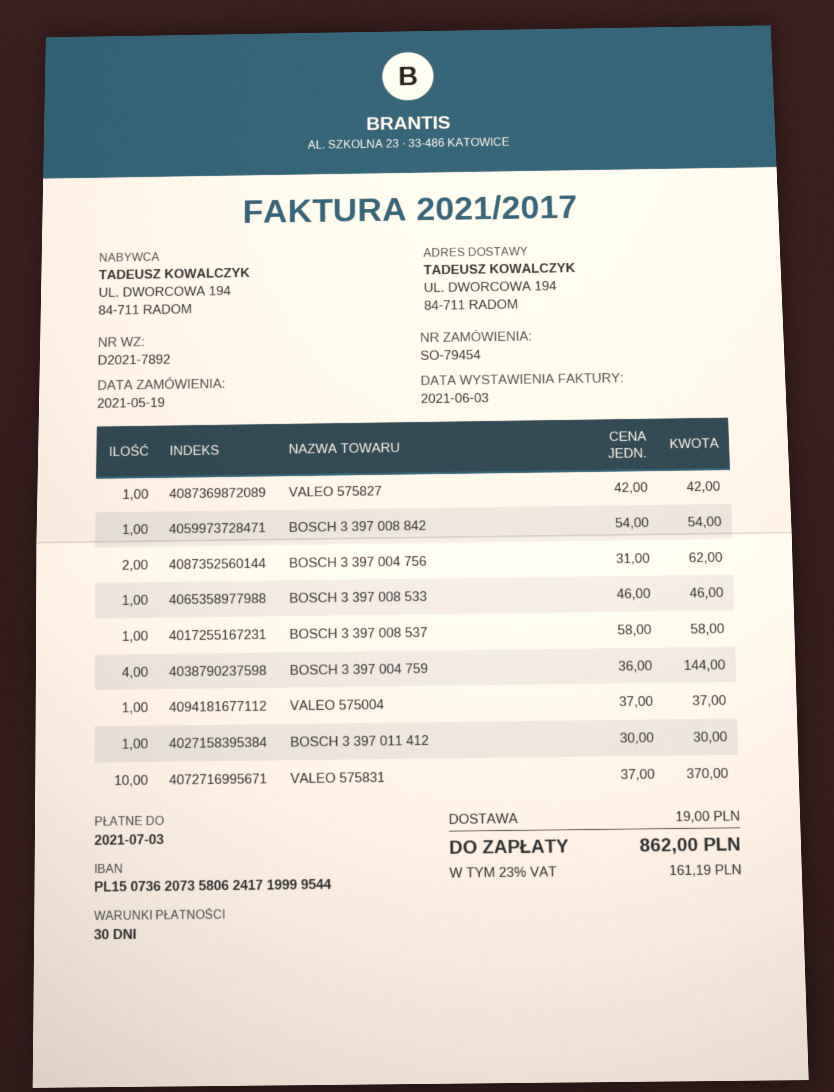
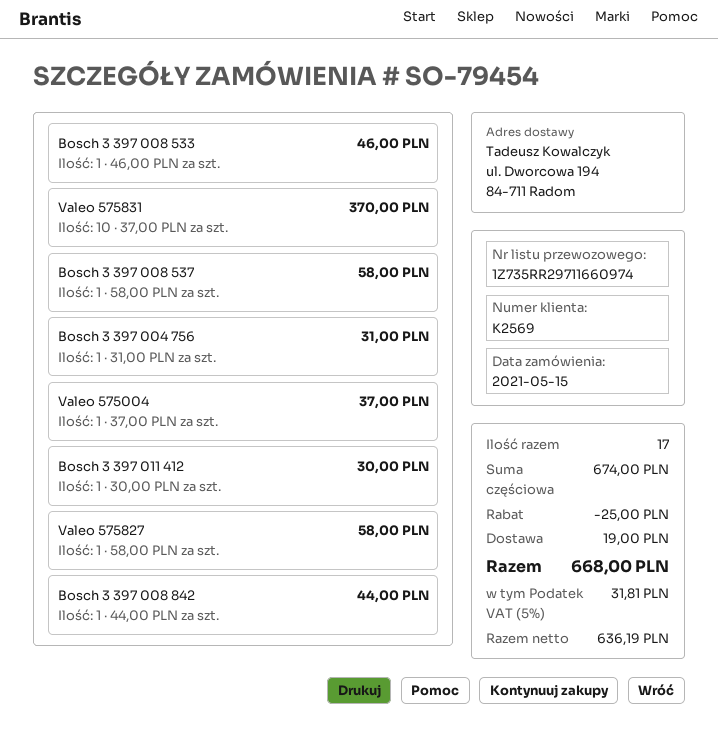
order date: 2021-05-19 -> 2021-05-15
VALEO 575827: 1 x 42.00 = 42.00 -> 1 x 58.00 = 58.00
BOSCH 3 397 008 842: 1 x 54.00 = 54.00 -> 1 x 44.00 = 44.00
BOSCH 3 397 004 756: 2 x 31.00 = 62.00 -> 1 x 31.00 = 31.00
BOSCH 3 397 004 759: 4 x 36.00 = 144.00 -> none
discount: none -> 25.00
tax: 23% = 161.19 -> 5% = 31.81
total: 862.00 -> 668.00

